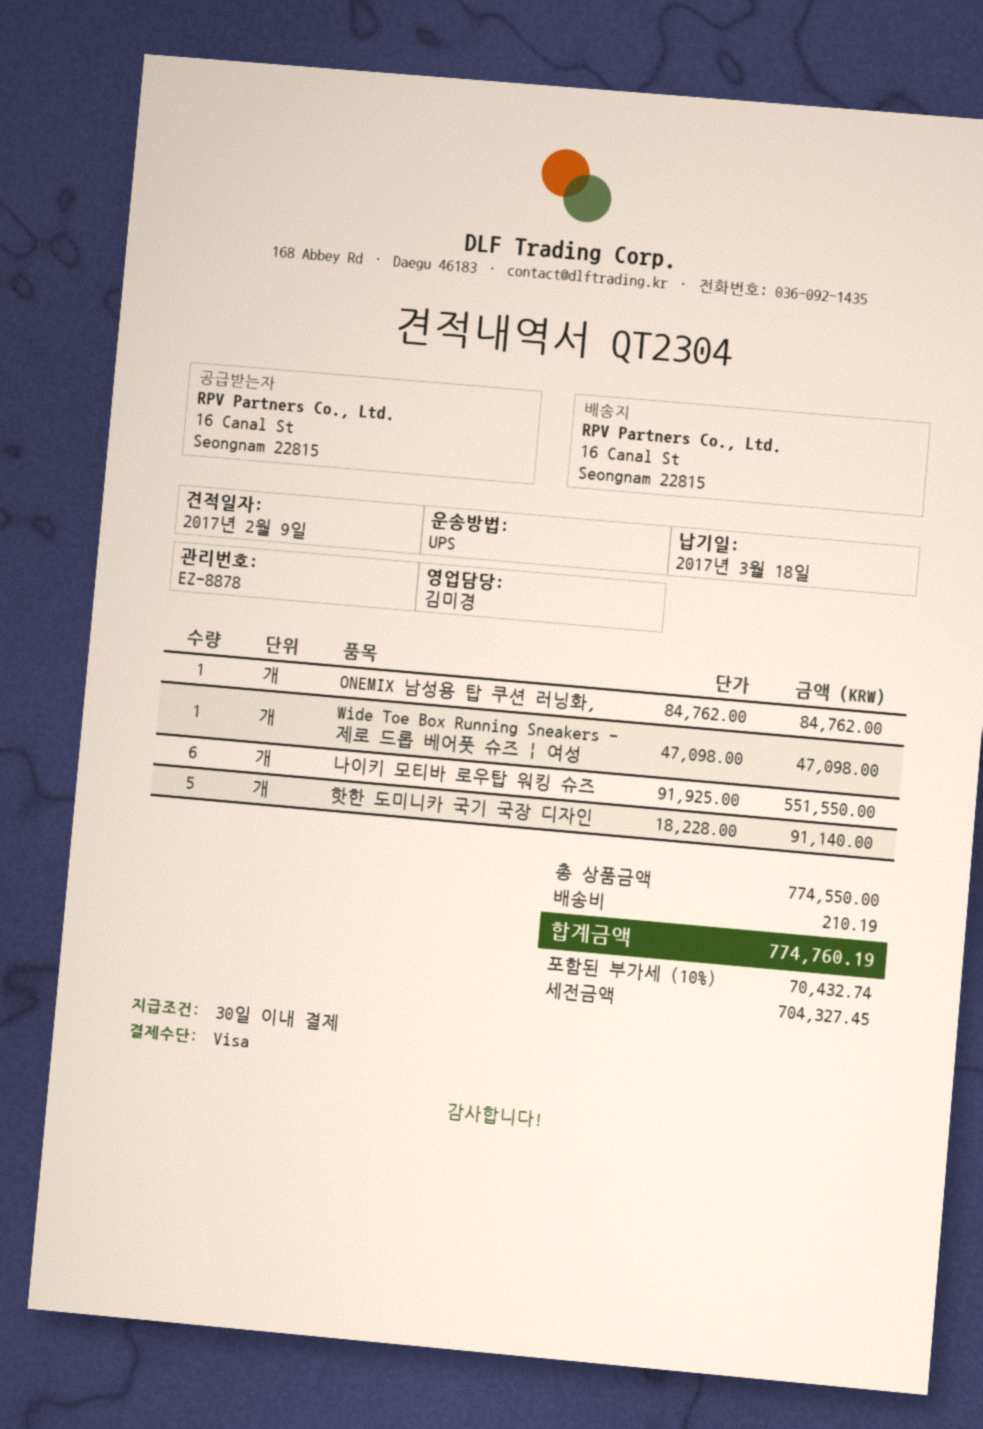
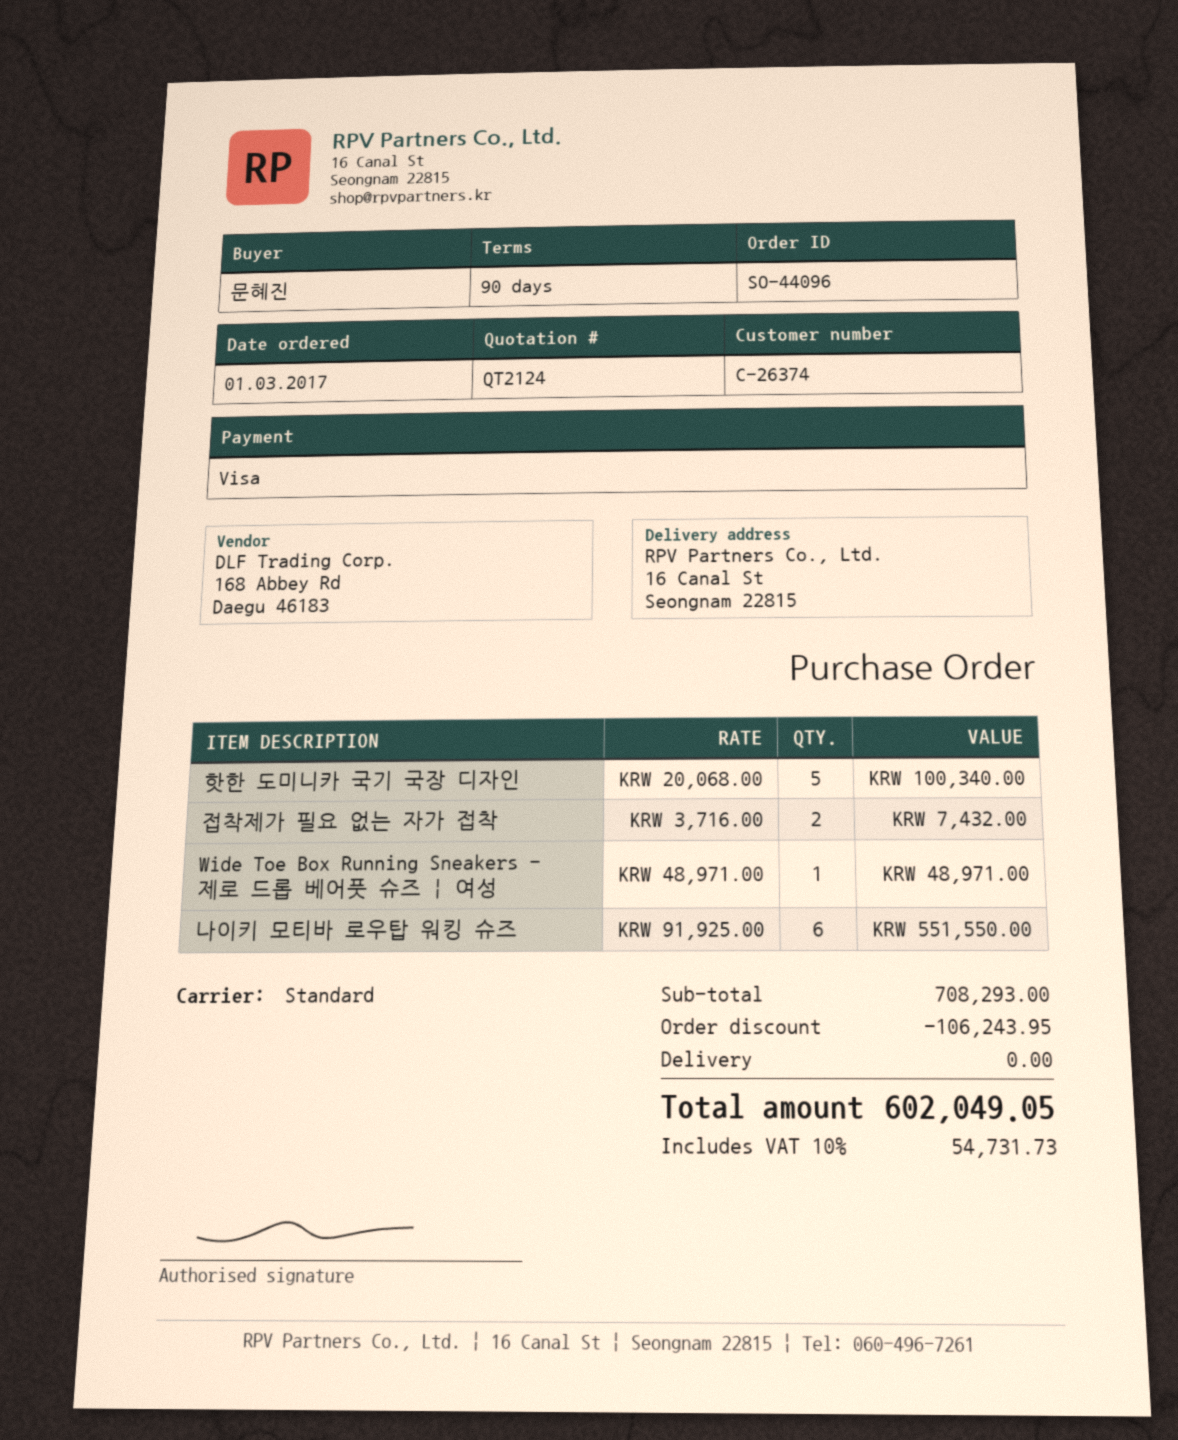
quote number: QT2304 -> QT2124
payment terms: 30 days -> 90 days
shipping method: UPS -> standard
ONEMIX 남성용 탑 쿠션 러닝화,: 1 x 84762.00 = 84762.00 -> none
Wide Toe Box Running Sneakers - 제로 드롭 베어풋 슈즈 | 여성: 1 x 47098.00 = 47098.00 -> 1 x 48971.00 = 48971.00
핫한 도미니카 국기 국장 디자인: 5 x 18228.00 = 91140.00 -> 5 x 20068.00 = 100340.00
접착제가 필요 없는 자가 접착: none -> 2 x 3716.00 = 7432.00
subtotal: 774550.00 -> 708293.00
discount: none -> 106243.95
shipping: 210.19 -> 0.00
tax: 10% = 70432.74 -> 10% = 54731.73
total: 774760.19 -> 602049.05

